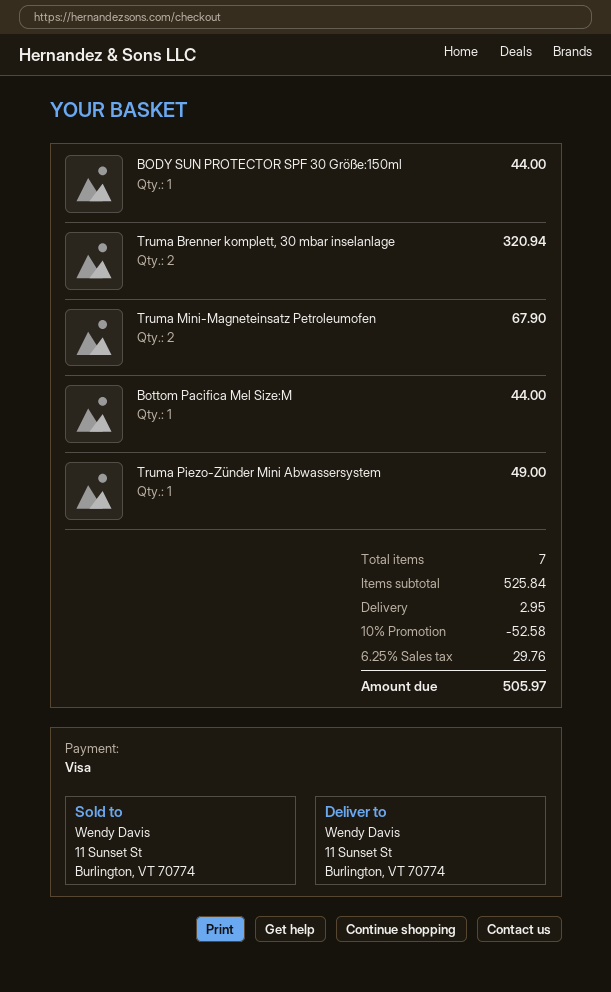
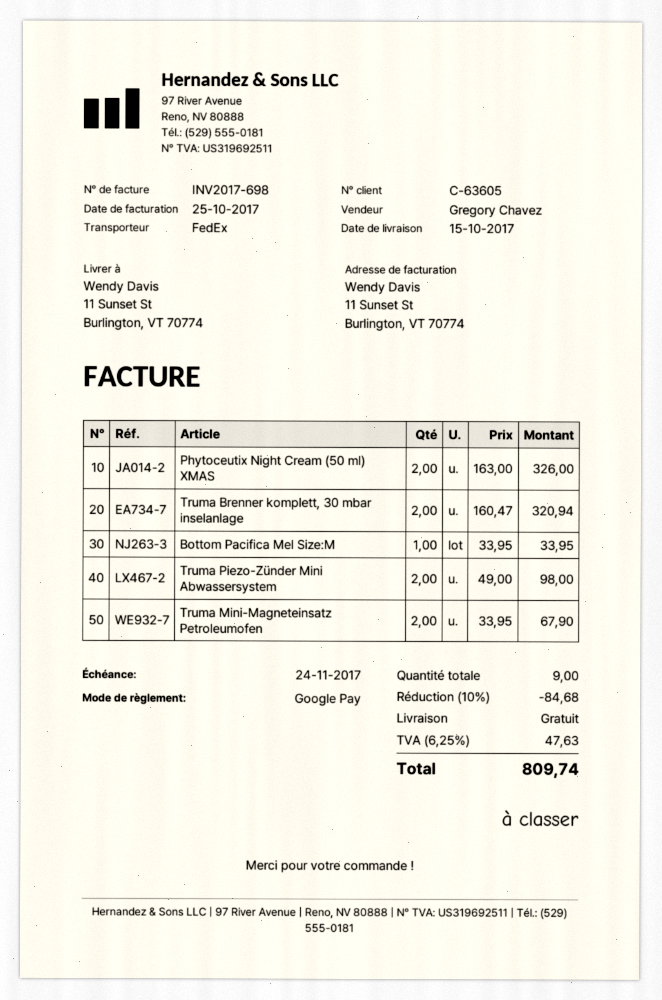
payment method: Visa -> Google Pay
BODY SUN PROTECTOR SPF 30 Größe:150ml: 1 for 44.00 -> none
Bottom Pacifica Mel Size:M: 1 for 44.00 -> 1 for 33.95
Truma Piezo-Zünder Mini Abwassersystem: 1 for 49.00 -> 2 for 98.00
Phytoceutix Night Cream (50 ml) XMAS: none -> 2 for 326.00
total quantity: 7 -> 9
discount: 10% = 52.58 -> 10% = 84.68
shipping: 2.95 -> 0.00
tax: 6.25% = 29.76 -> 6.25% = 47.63
total: 505.97 -> 809.74

